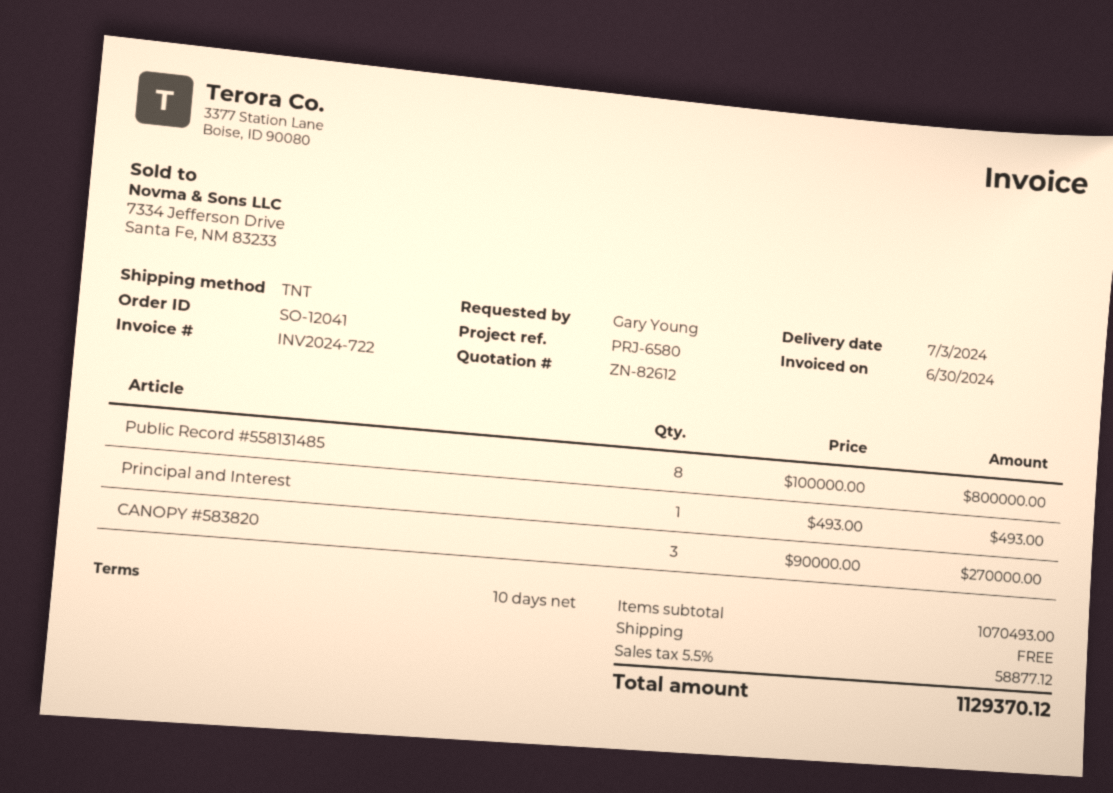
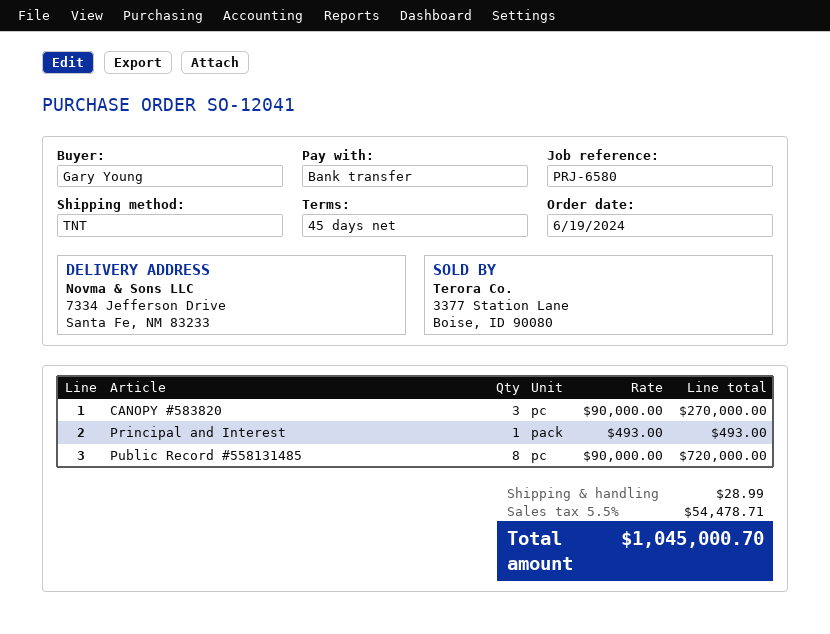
payment terms: 10 days -> 45 days
Public Record #558131485: 8 x 100000.00 = 800000.00 -> 8 x 90000.00 = 720000.00
shipping: 0.00 -> 28.99
tax: 5.5% = 58877.12 -> 5.5% = 54478.71
total: 1129370.12 -> 1045000.70

